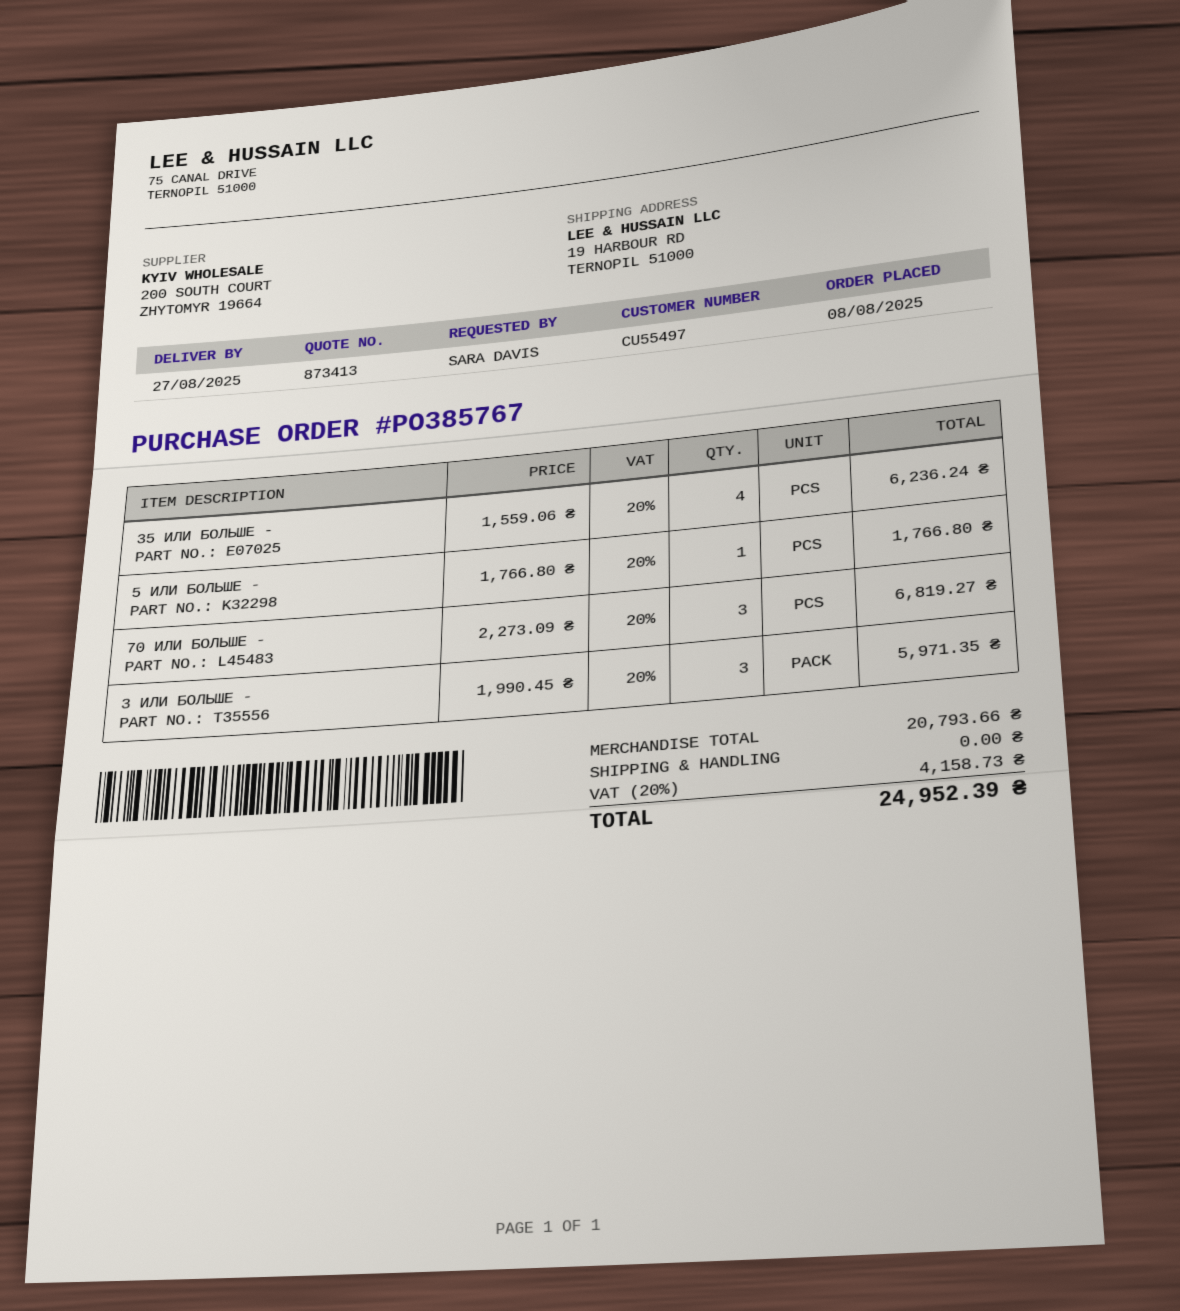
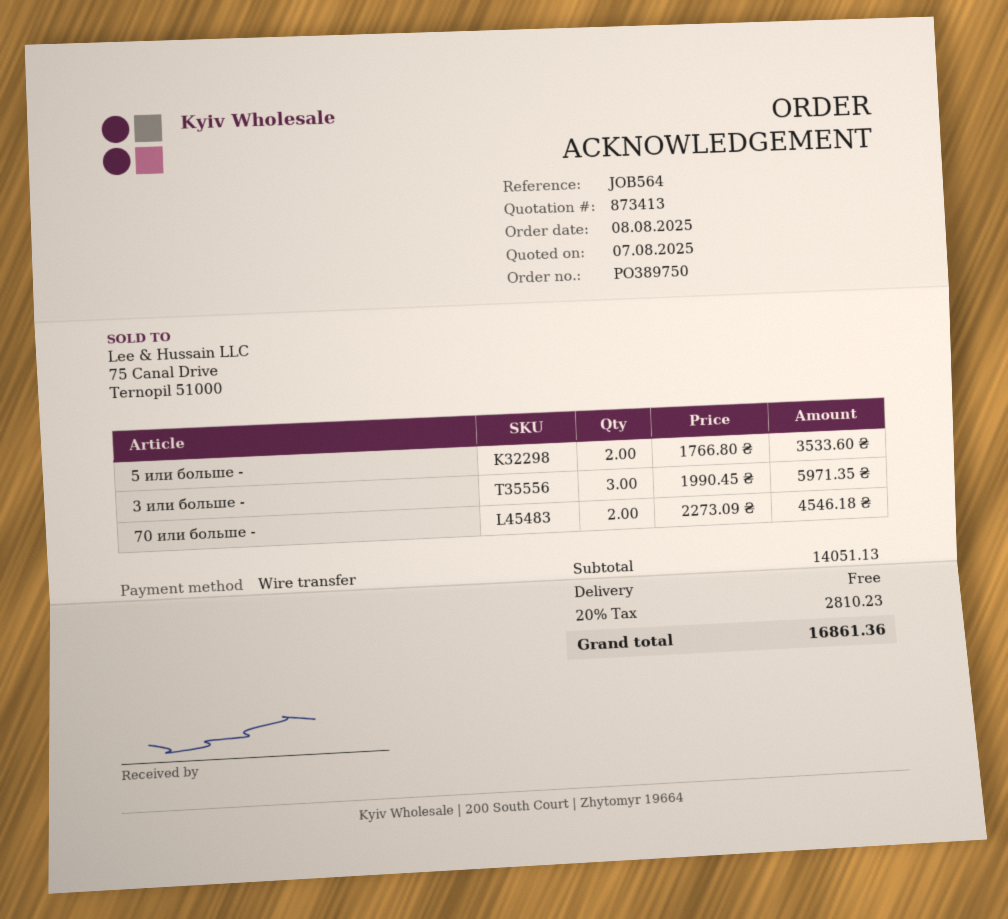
order number: PO385767 -> PO389750
35 ИЛИ БОЛЬШЕ -: 4 x 1559.06 = 6236.24 -> none
5 ИЛИ БОЛЬШЕ -: 1 x 1766.80 = 1766.80 -> 2 x 1766.80 = 3533.60
70 ИЛИ БОЛЬШЕ -: 3 x 2273.09 = 6819.27 -> 2 x 2273.09 = 4546.18
subtotal: 20793.66 -> 14051.13
tax: 20% = 4158.73 -> 20% = 2810.23
total: 24952.39 -> 16861.36

